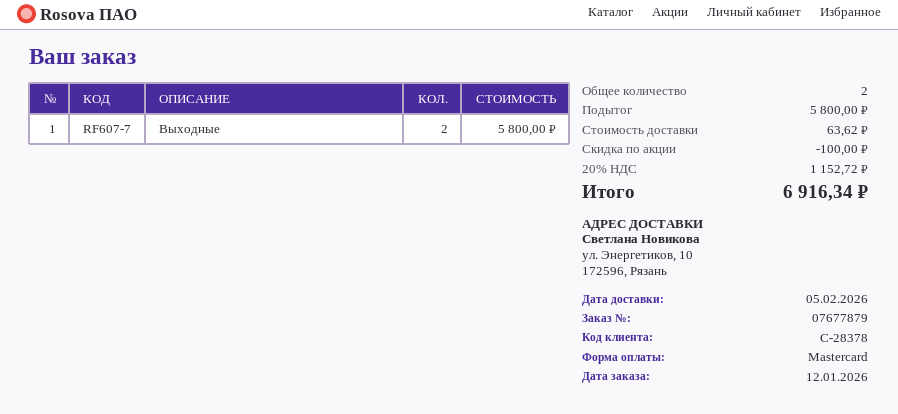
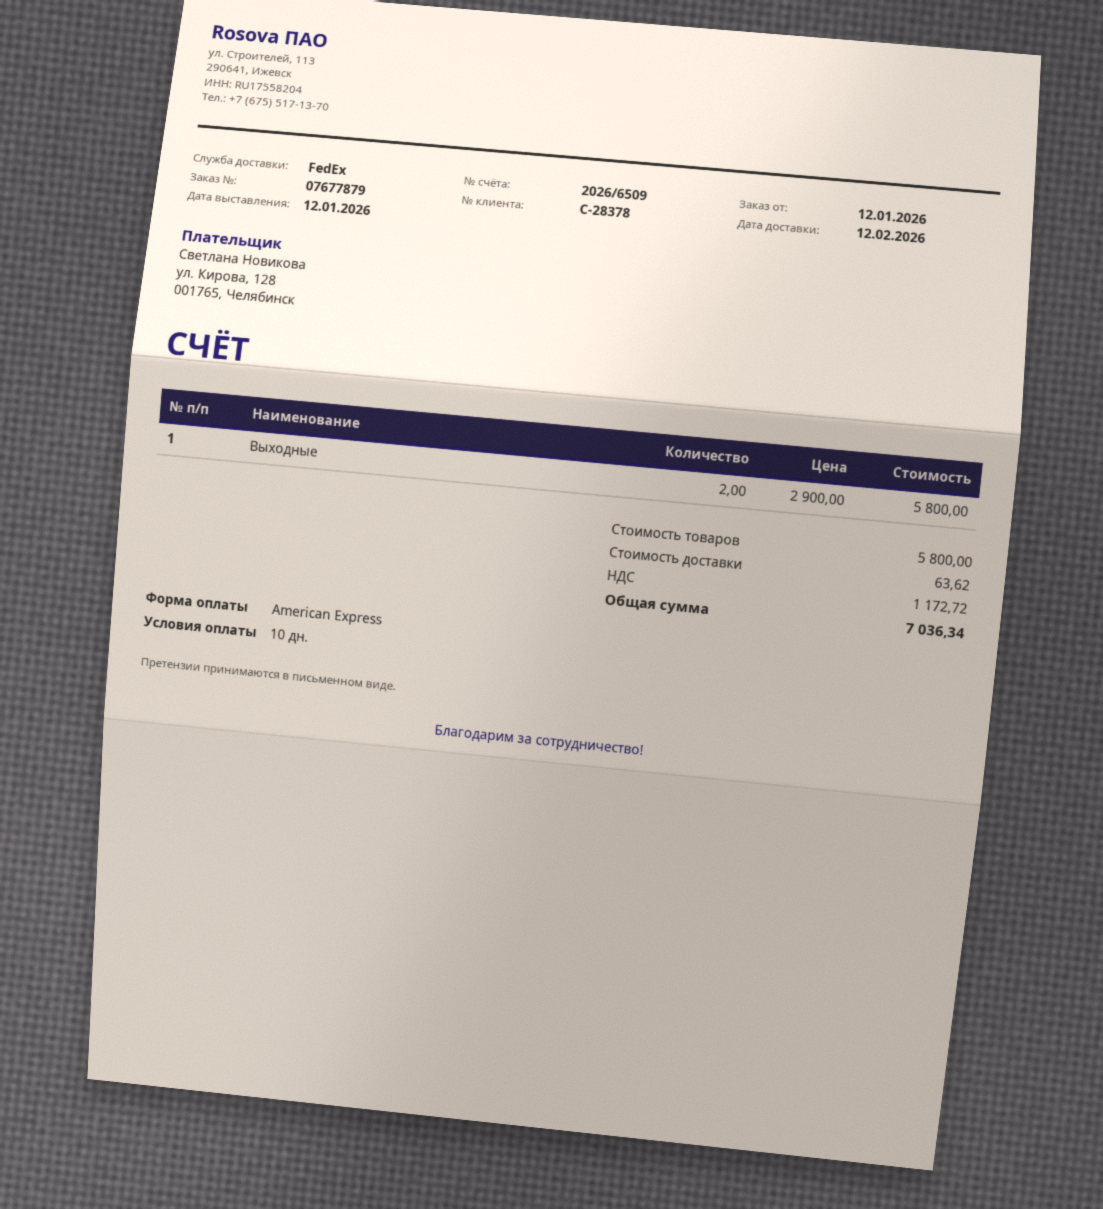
delivery date: 2026-02-05 -> 2026-02-12
payment method: Mastercard -> American Express
discount: 100.00 -> none
tax: 1152.72 -> 1172.72
total: 6916.34 -> 7036.34

